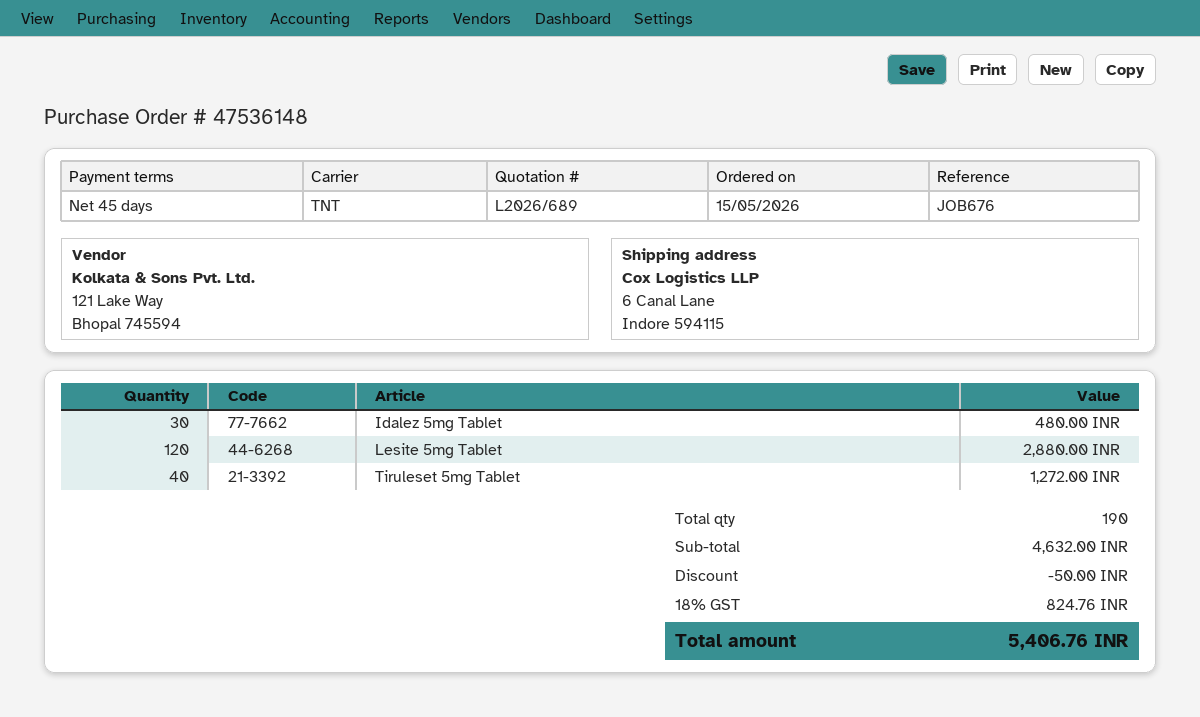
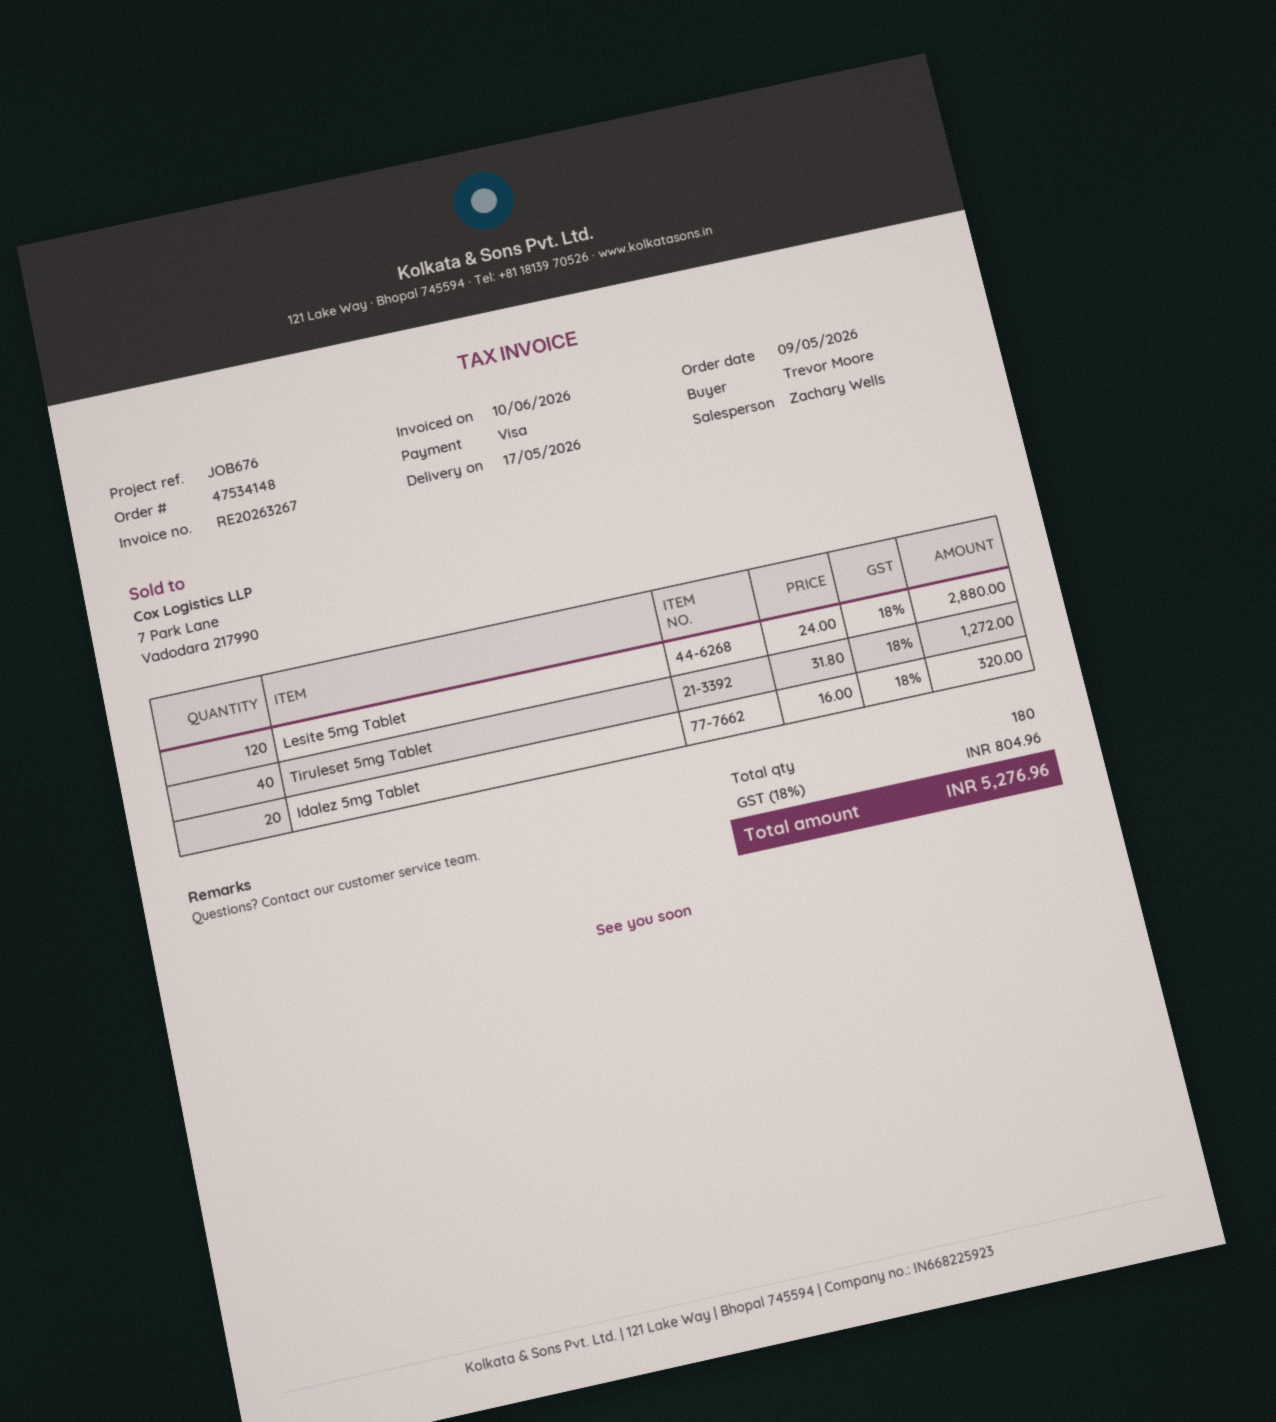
order number: 47536148 -> 47534148
order date: 2026-05-15 -> 2026-05-09
Idalez 5mg Tablet: 30 for 480.00 -> 20 for 320.00
total quantity: 190 -> 180
discount: 50.00 -> none
tax: 18% = 824.76 -> 18% = 804.96
total: 5406.76 -> 5276.96

